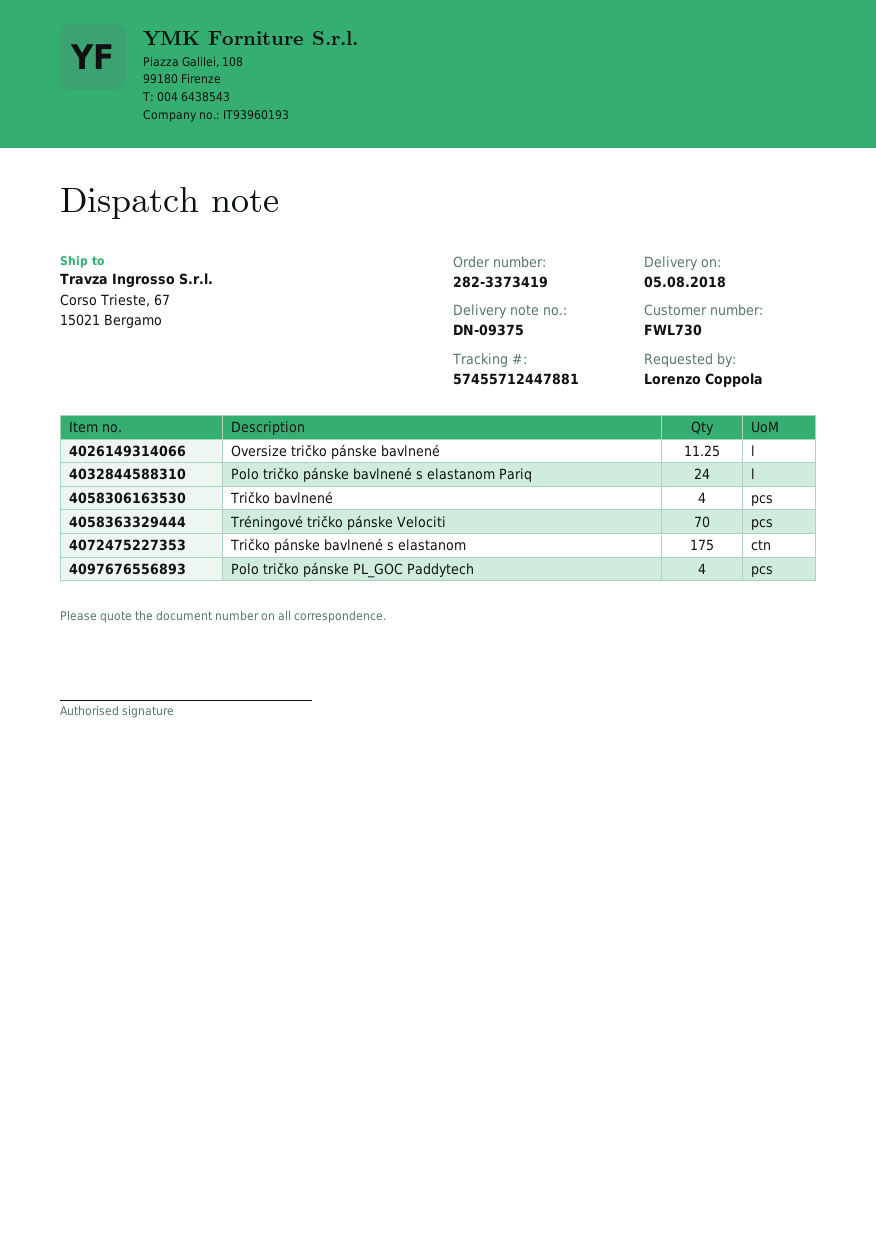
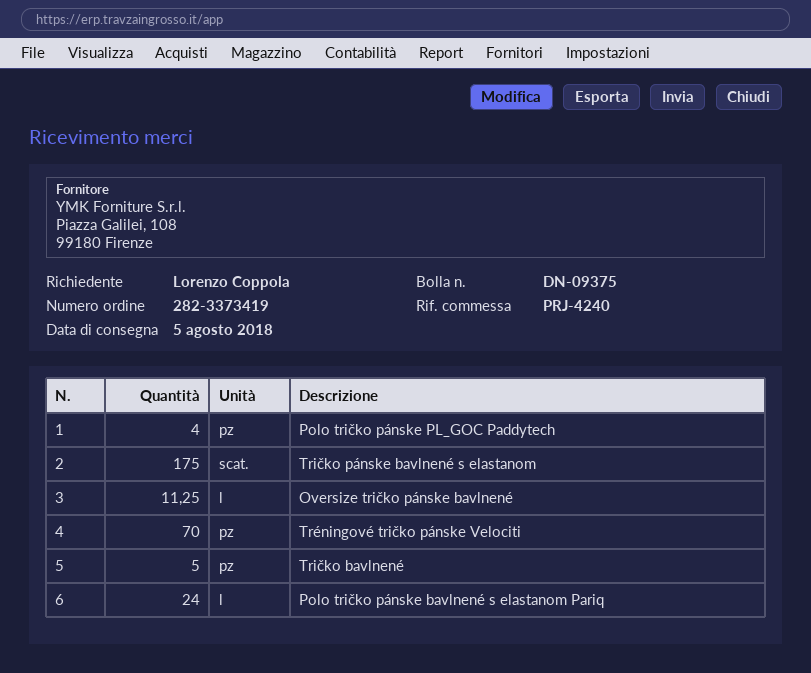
Tričko bavlnené: 4 -> 5

